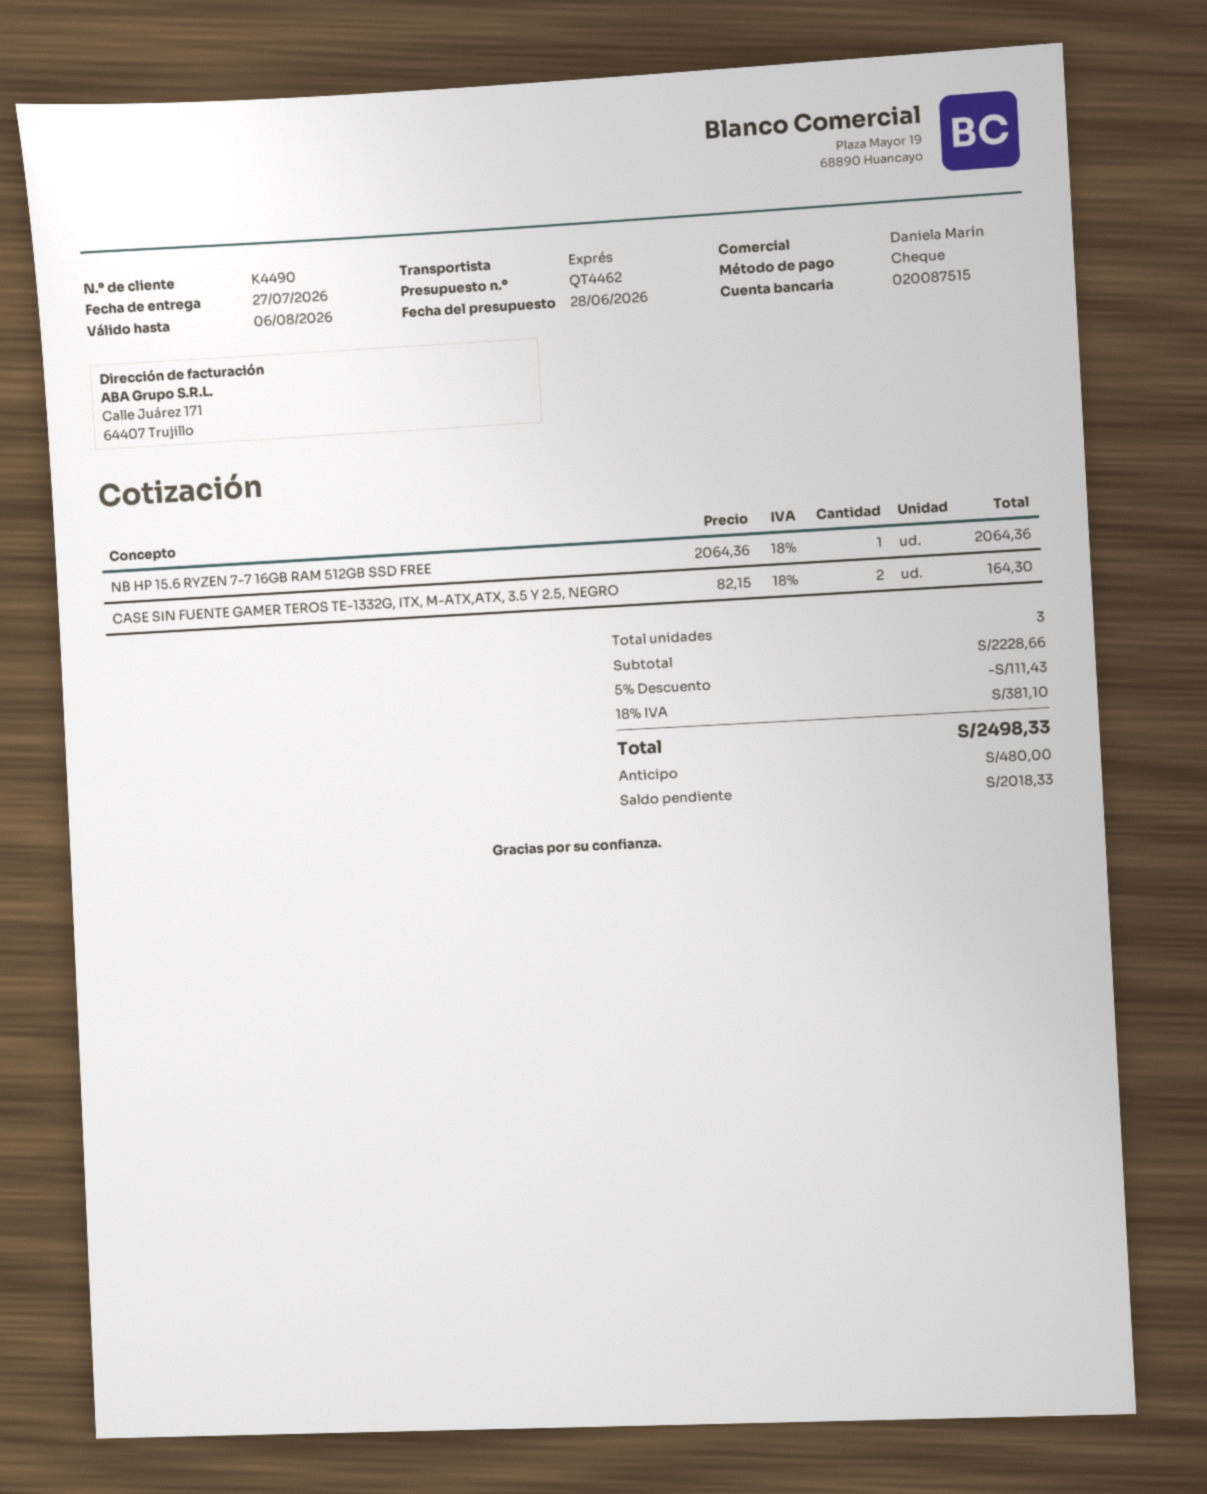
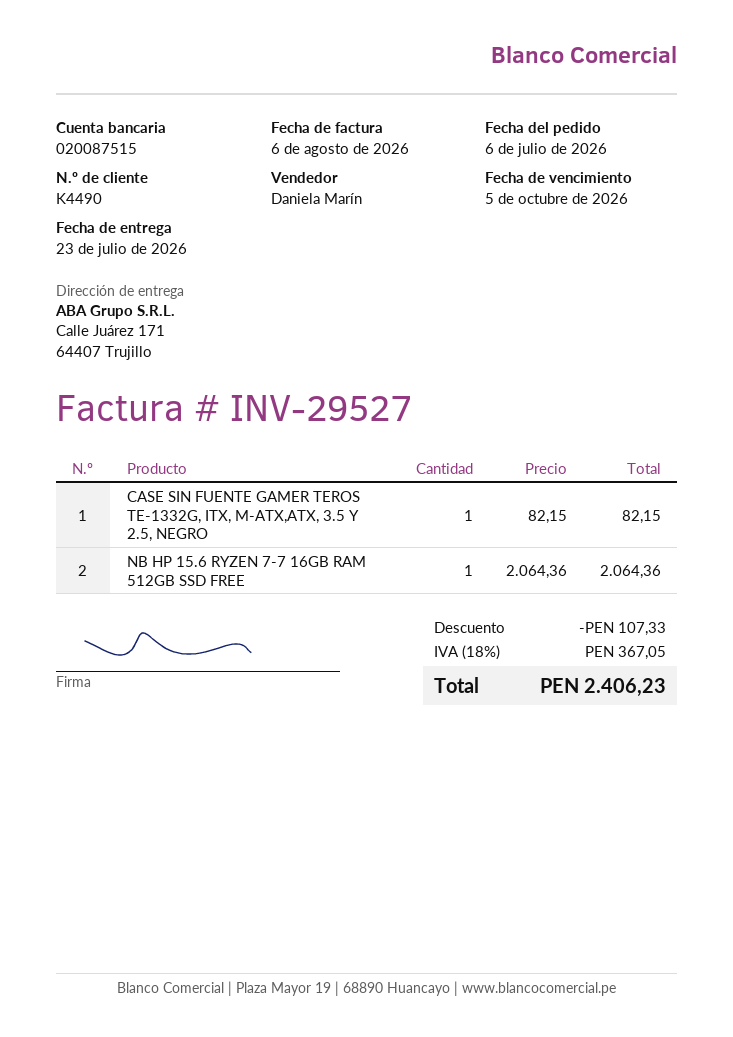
delivery date: 2026-07-27 -> 2026-07-23
CASE SIN FUENTE GAMER TEROS TE-1332G, ITX, M-ATX,ATX, 3.5 Y 2.5, NEGRO: 2 x 82.15 = 164.30 -> 1 x 82.15 = 82.15
discount: 111.43 -> 107.33
tax: 18% = 381.10 -> 18% = 367.05
total: 2498.33 -> 2406.23

